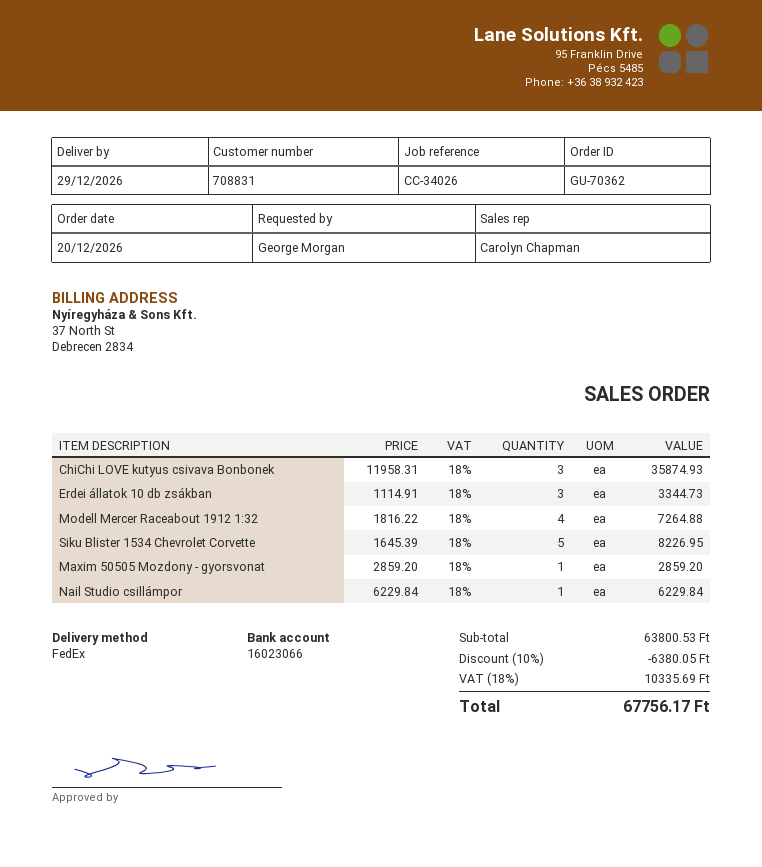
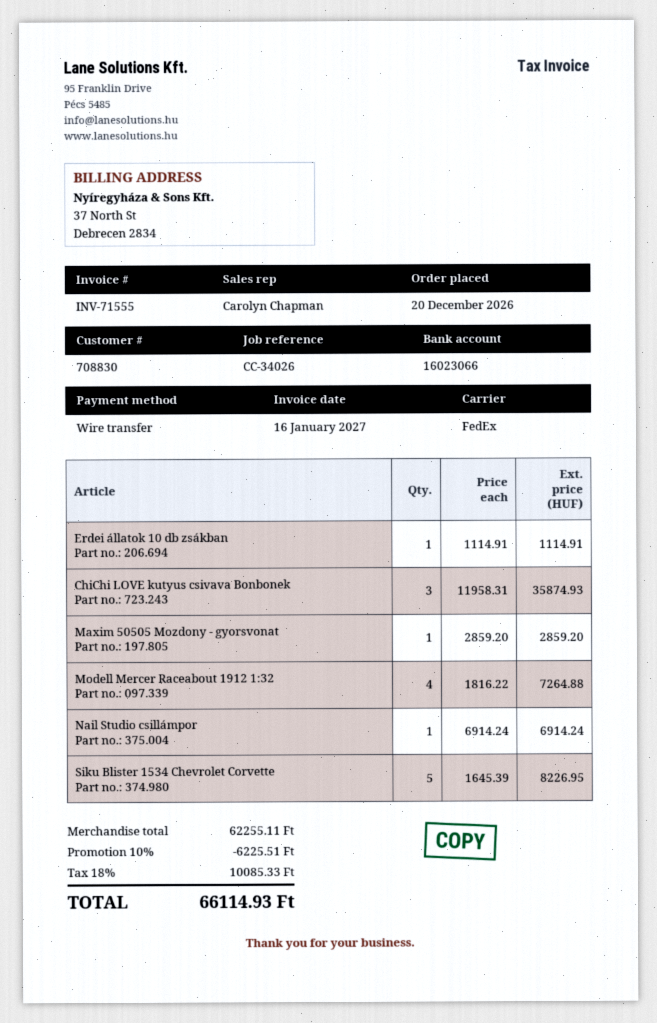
customer number: 708831 -> 708830
Erdei állatok 10 db zsákban: 3 x 1114.91 = 3344.73 -> 1 x 1114.91 = 1114.91
Nail Studio csillámpor: 1 x 6229.84 = 6229.84 -> 1 x 6914.24 = 6914.24
subtotal: 63800.53 -> 62255.11
discount: 10% = 6380.05 -> 10% = 6225.51
tax: 18% = 10335.69 -> 18% = 10085.33
total: 67756.17 -> 66114.93

